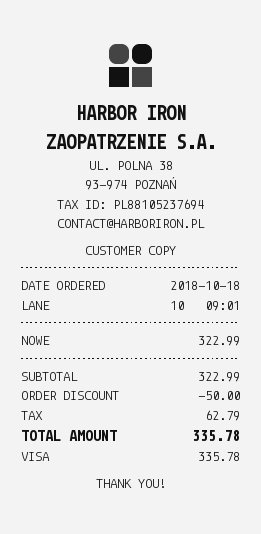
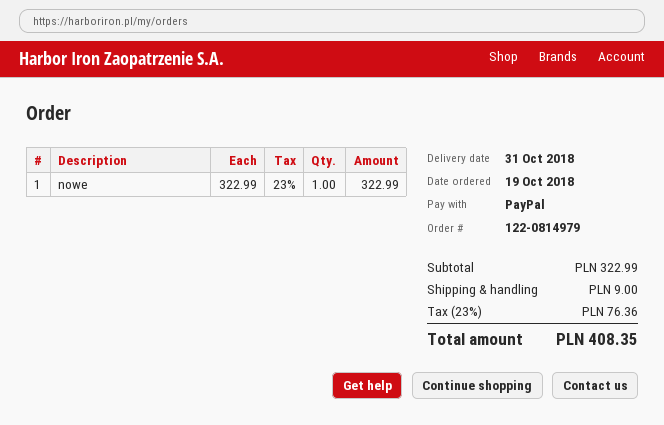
order date: 2018-10-18 -> 2018-10-19
payment method: Visa -> PayPal
discount: 50.00 -> none
shipping: none -> 9.00
tax: 62.79 -> 76.36
total: 335.78 -> 408.35

